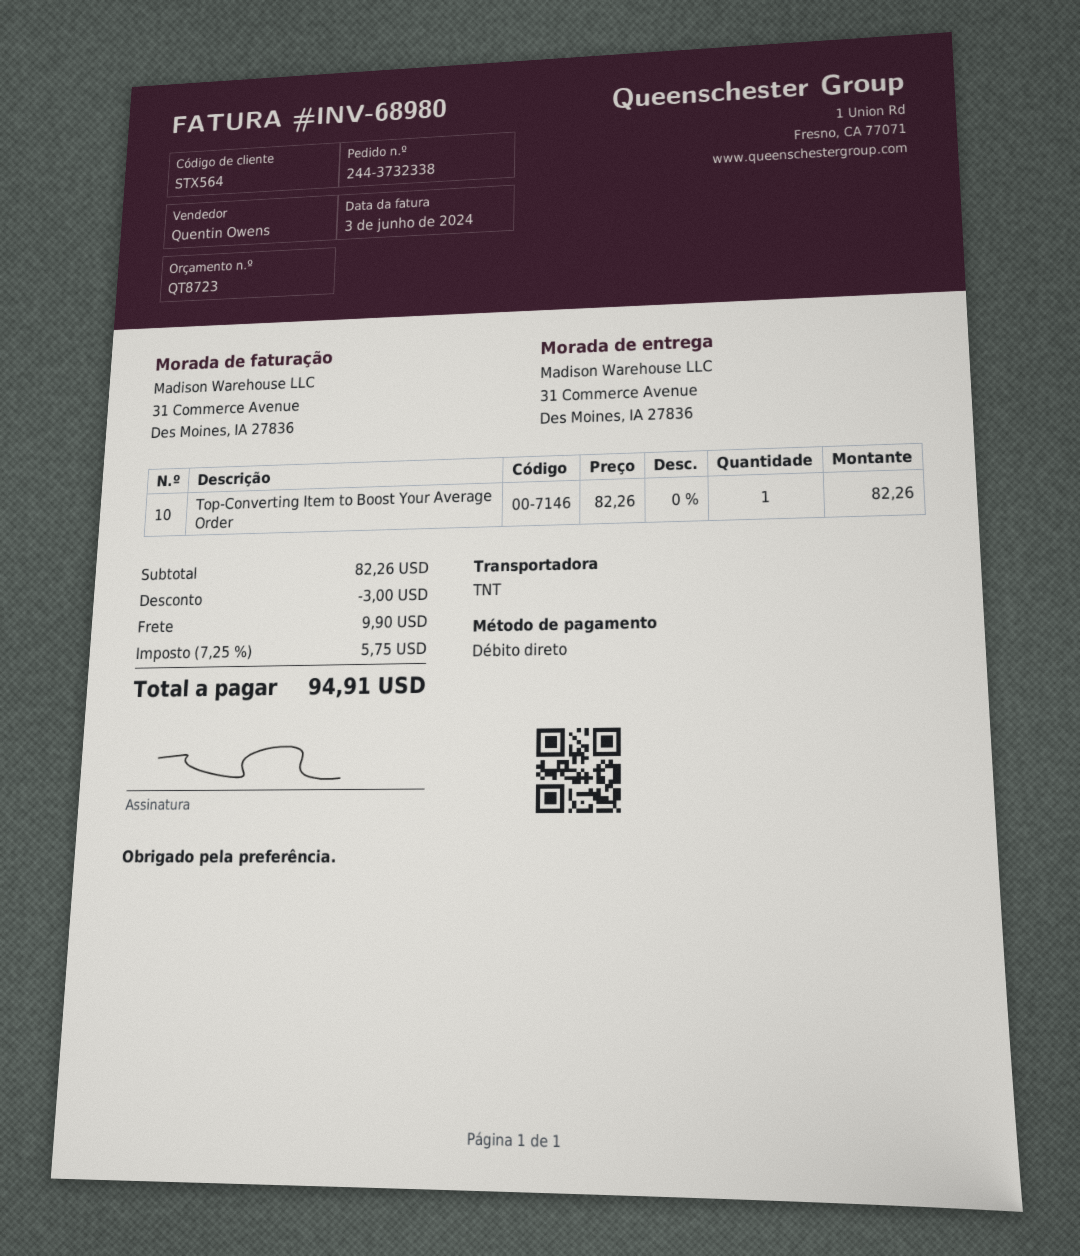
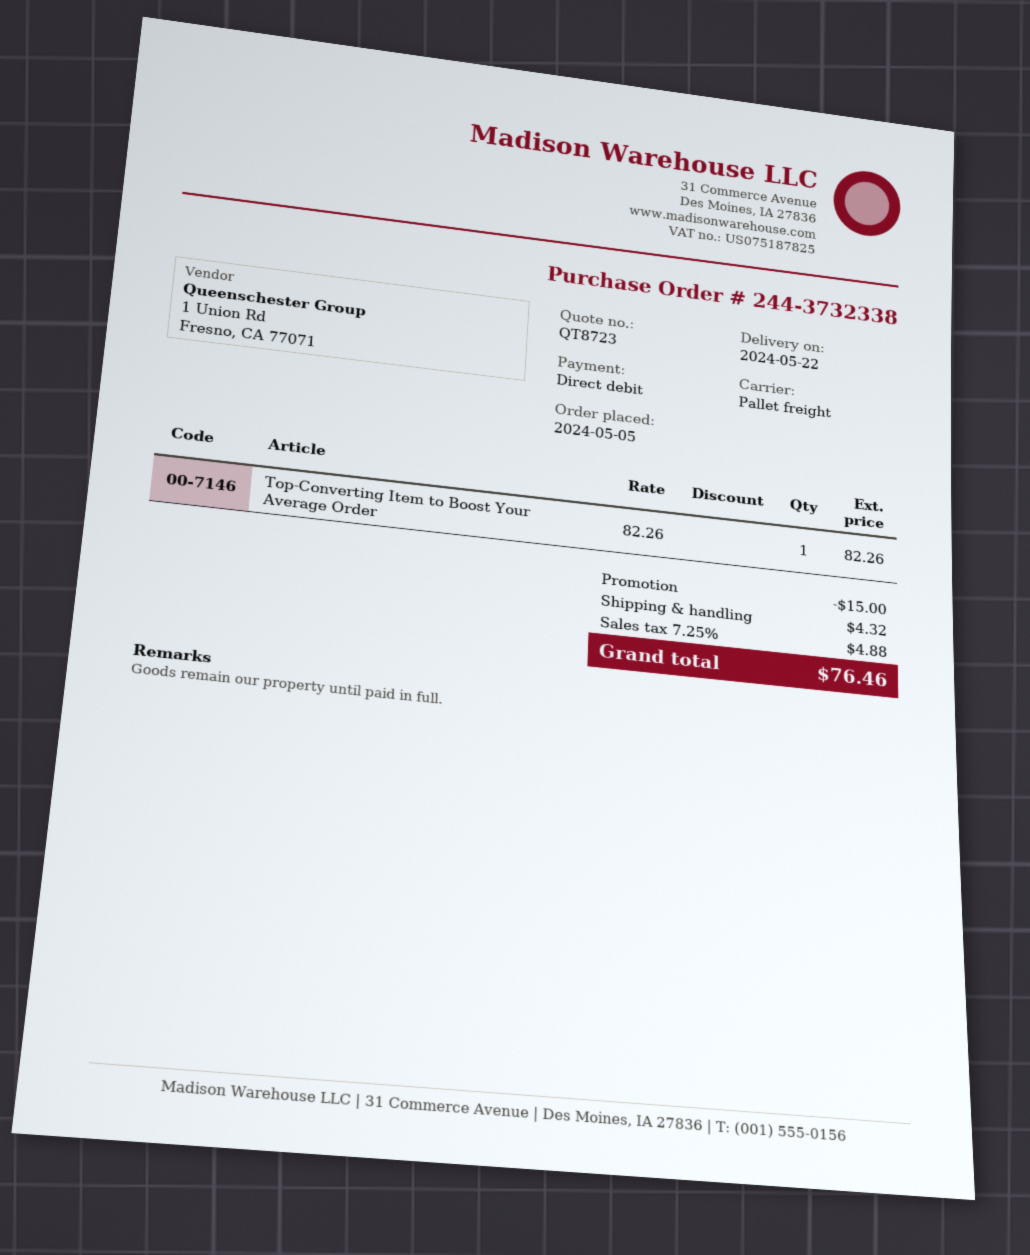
shipping method: TNT -> pallet freight
discount: 3.00 -> 15.00
shipping: 9.90 -> 4.32
tax: 7.25% = 5.75 -> 7.25% = 4.88
total: 94.91 -> 76.46

